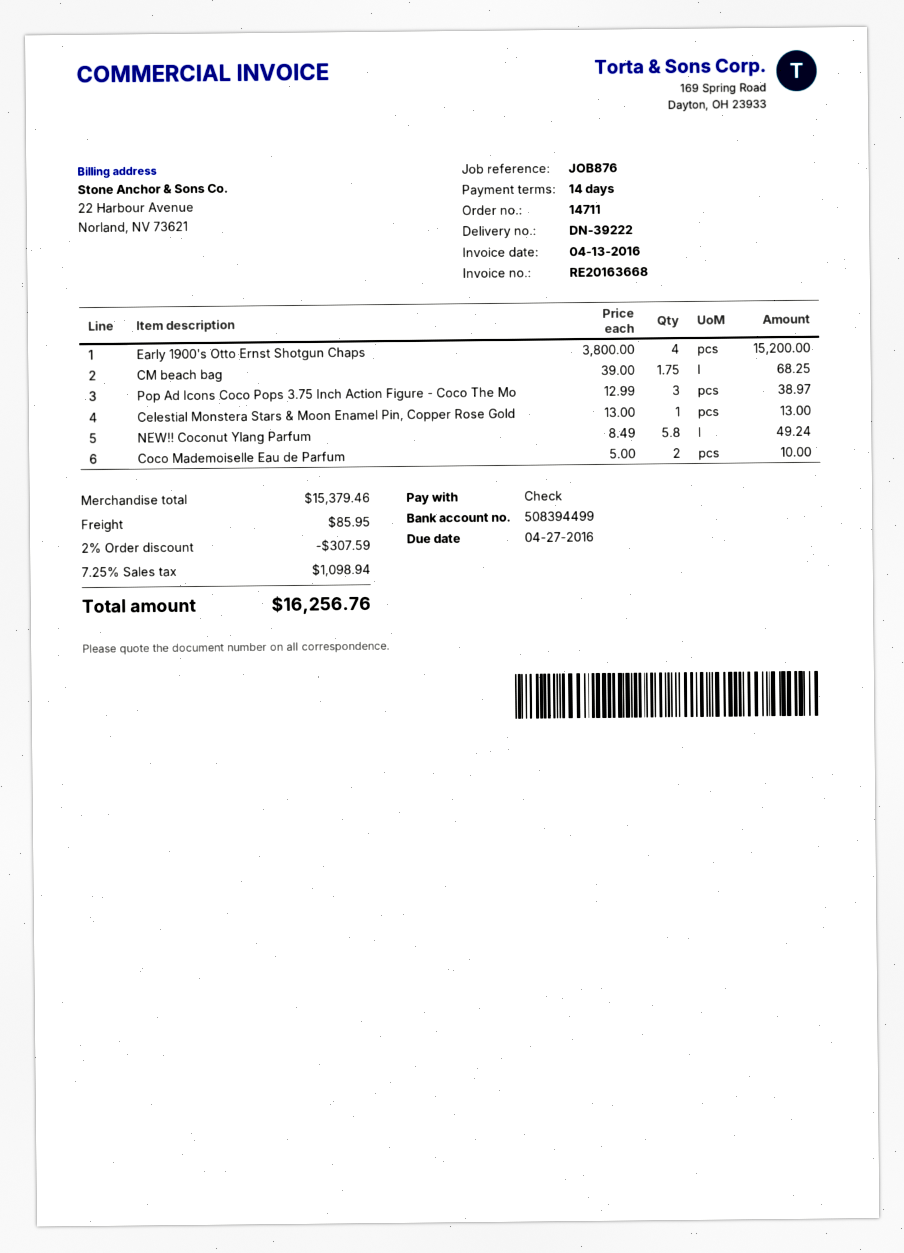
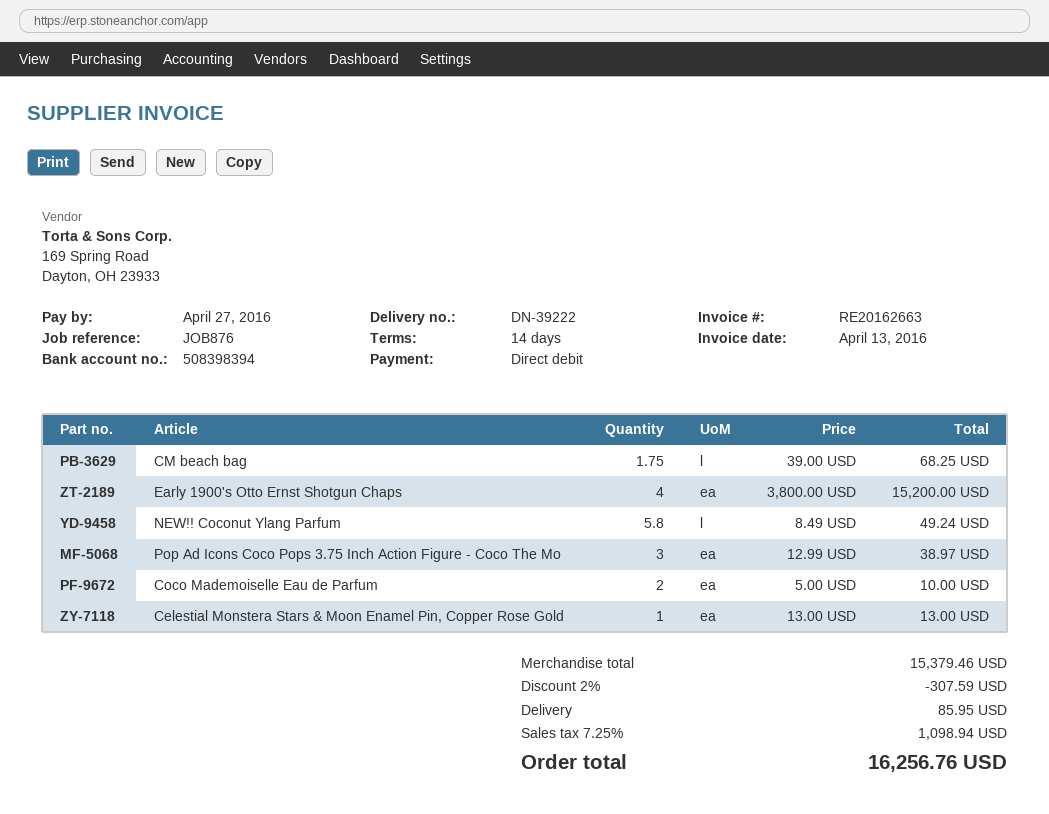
invoice number: RE20163668 -> RE20162663
payment method: cheque -> direct debit
bank account: 508394499 -> 508398394

